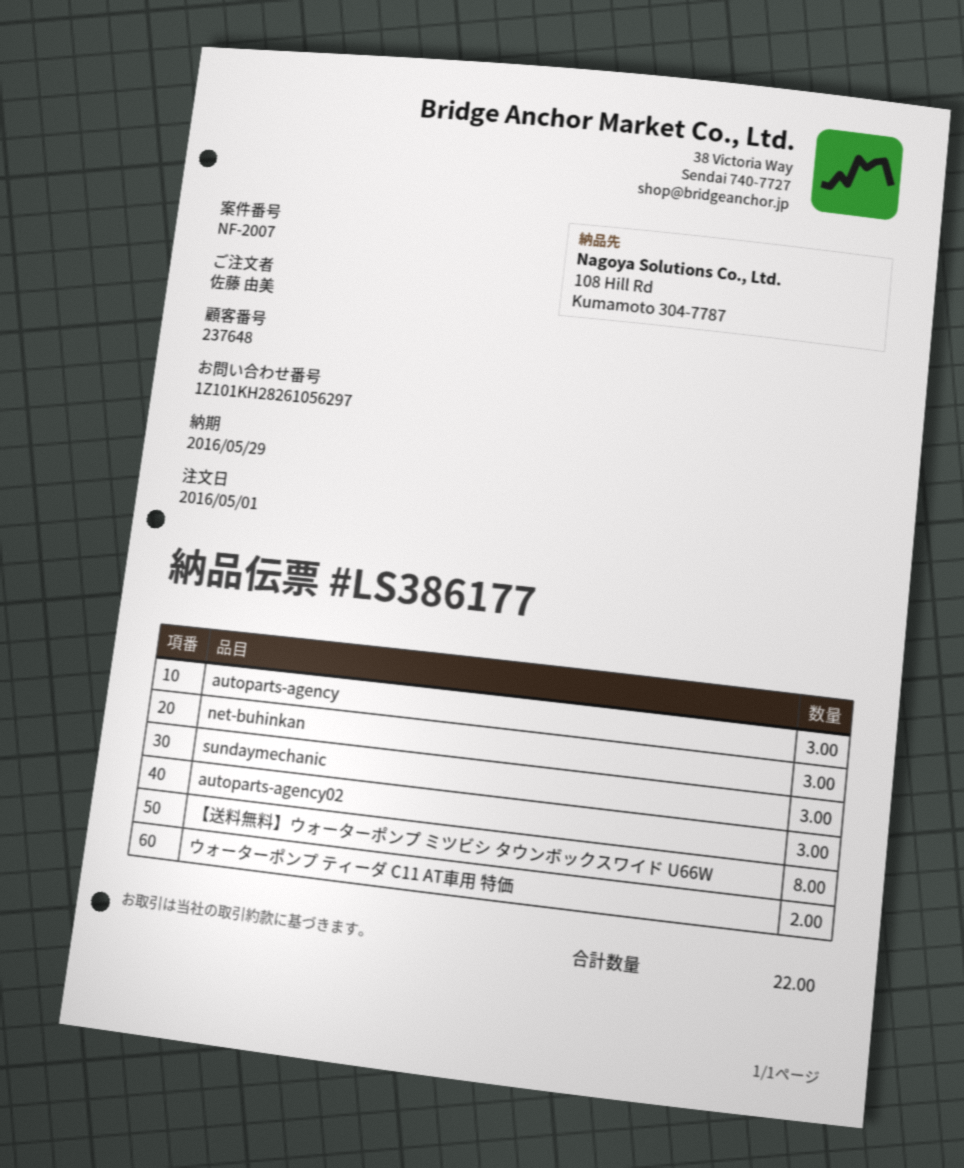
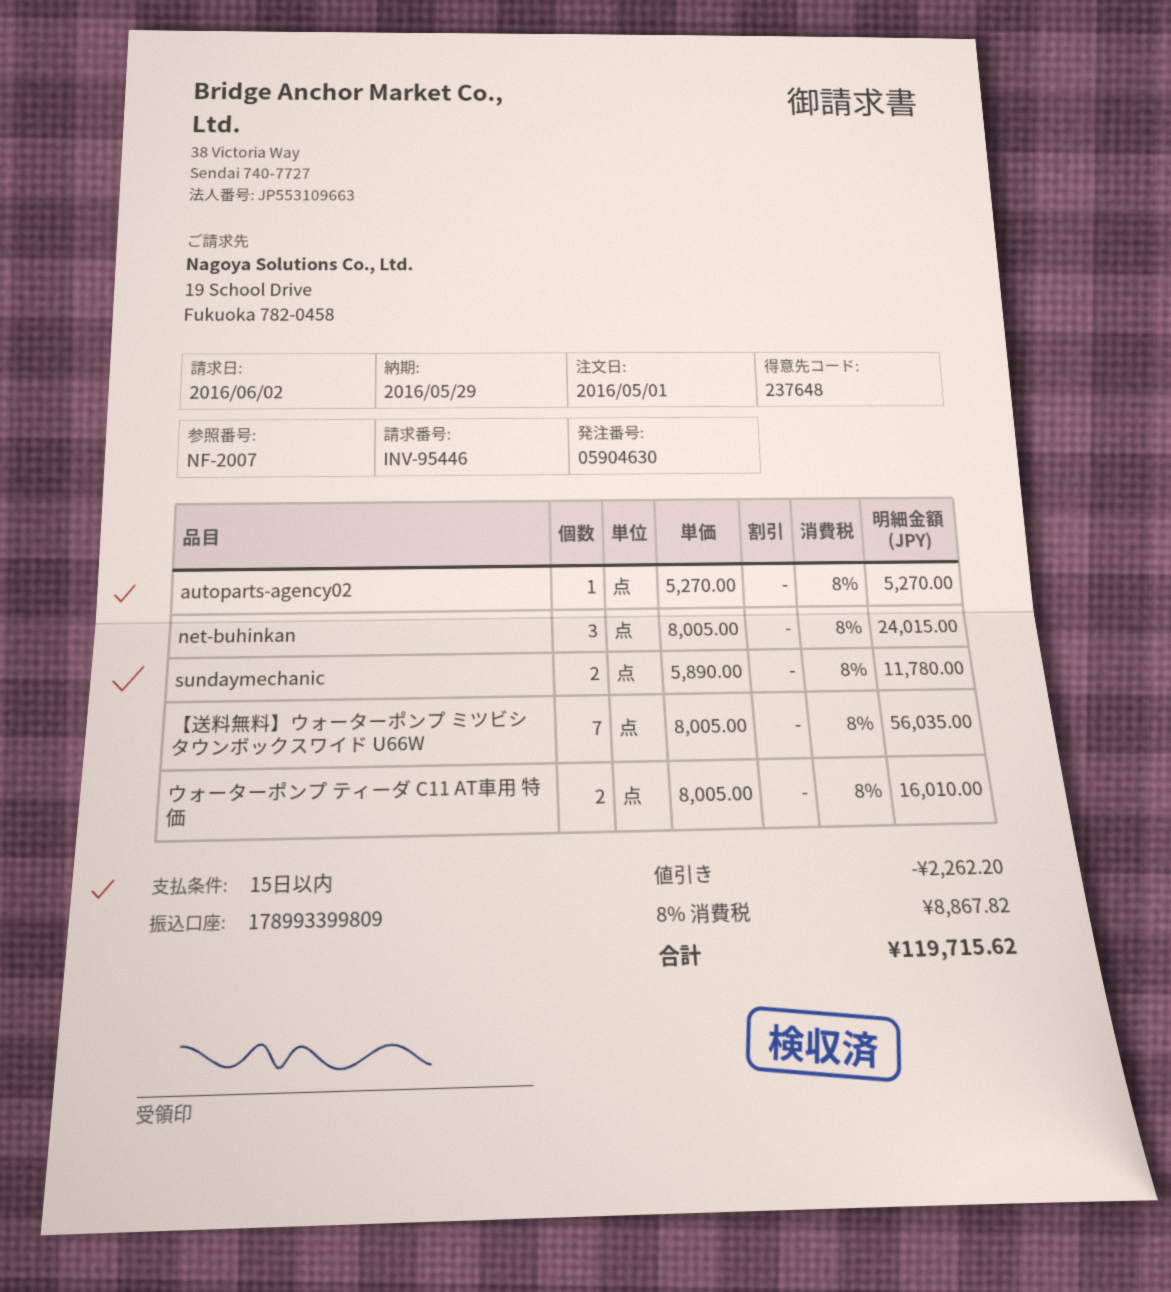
autoparts-agency: 3 -> none
sundaymechanic: 3 -> 2
autoparts-agency02: 3 -> 1
【送料無料】ウォーターポンプ ミツビシ タウンボックスワイド U66W: 8 -> 7

